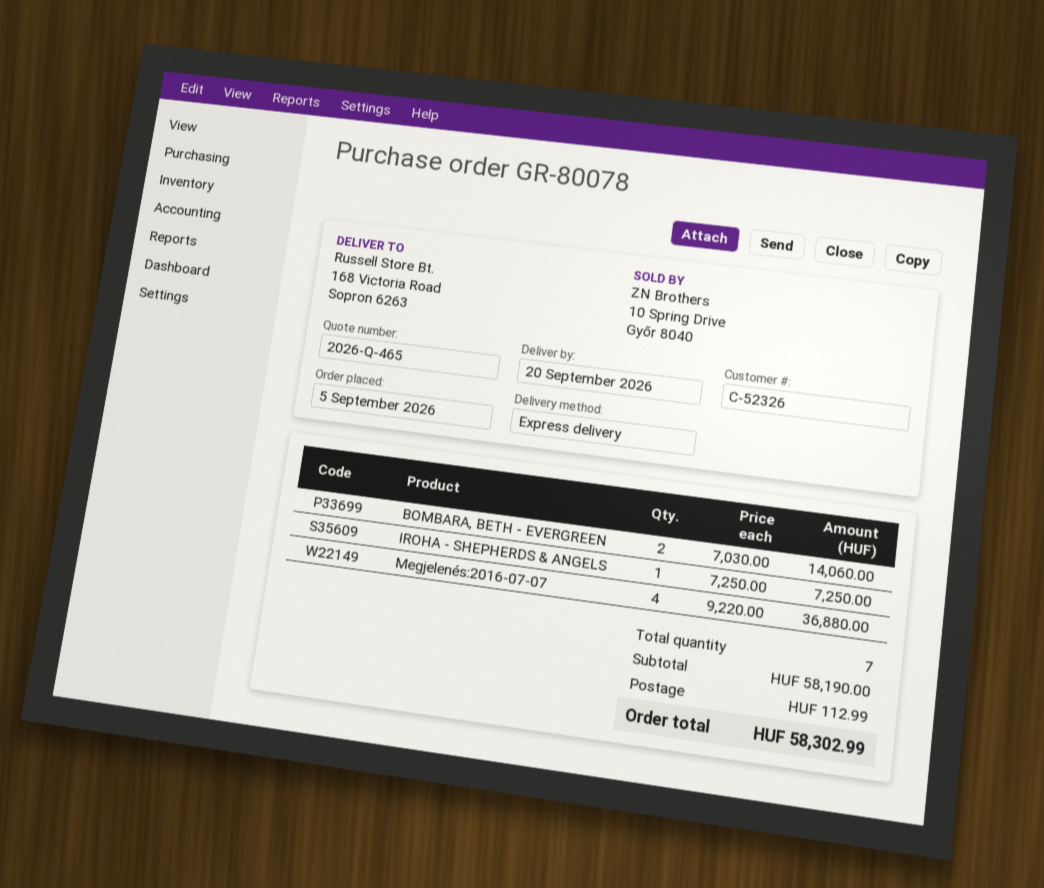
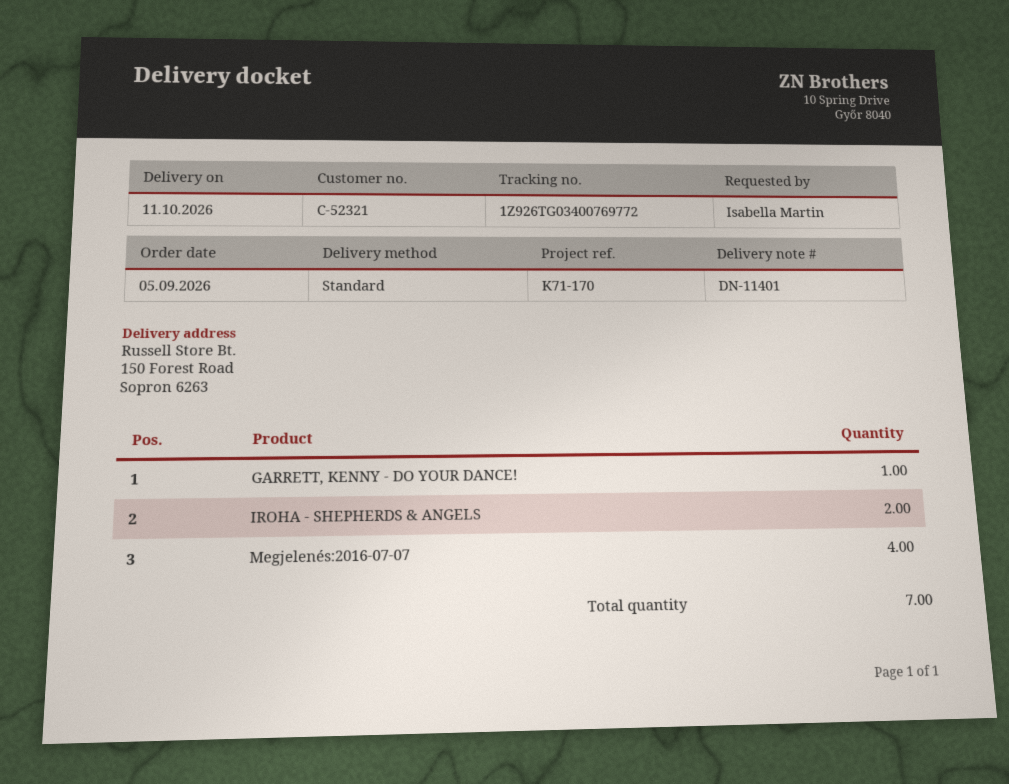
delivery date: 2026-09-20 -> 2026-10-11
customer number: C-52326 -> C-52321
shipping method: express -> standard
ship to: 168 Victoria Road, Sopron 6263 -> 150 Forest Road, Sopron 6263
BOMBARA, BETH - EVERGREEN: 2 -> none
IROHA - SHEPHERDS & ANGELS: 1 -> 2
GARRETT, KENNY - DO YOUR DANCE!: none -> 1

